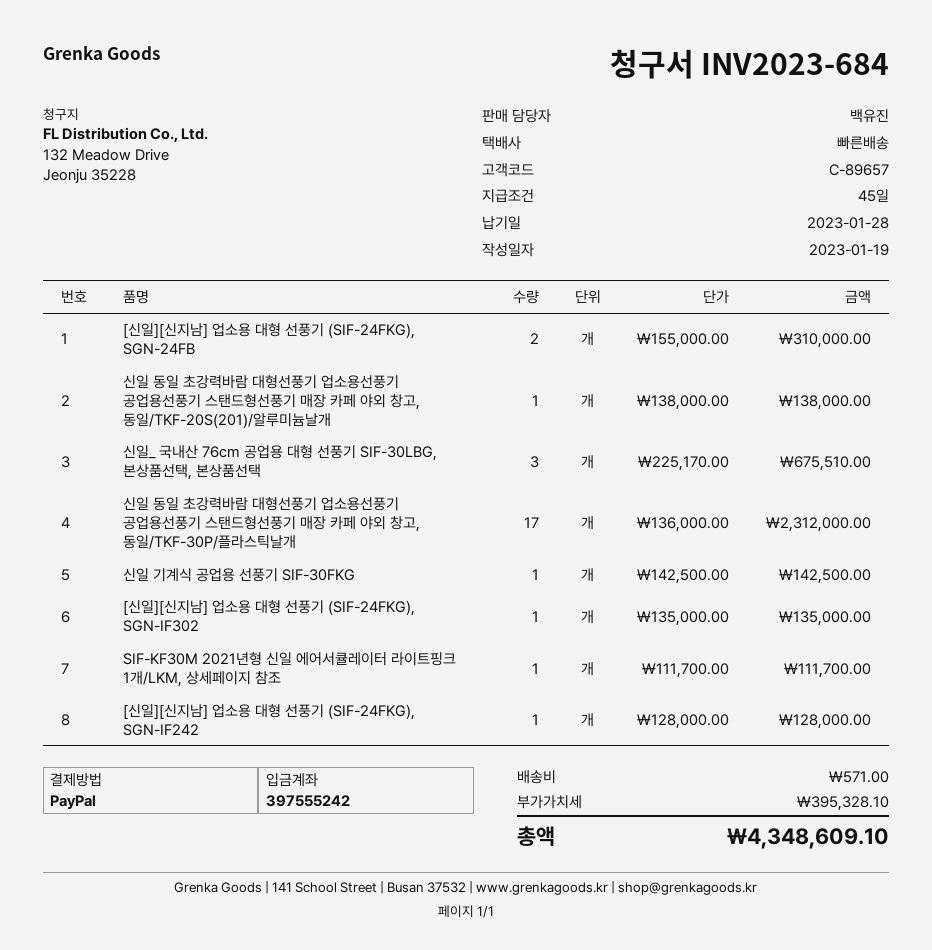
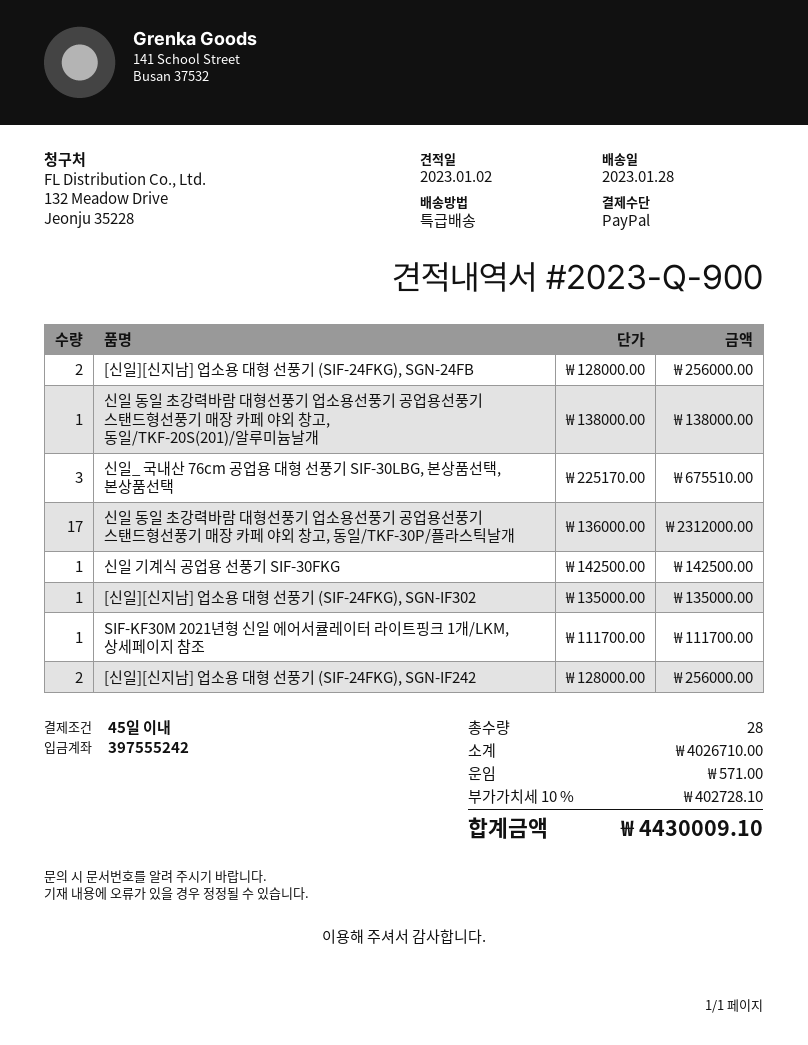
[신일][신지남] 업소용 대형 선풍기 (SIF-24FKG), SGN-24FB: 2 x 155000.00 = 310000.00 -> 2 x 128000.00 = 256000.00
[신일][신지남] 업소용 대형 선풍기 (SIF-24FKG), SGN-IF242: 1 x 128000.00 = 128000.00 -> 2 x 128000.00 = 256000.00
tax: 395328.10 -> 402728.10
total: 4348609.10 -> 4430009.10

